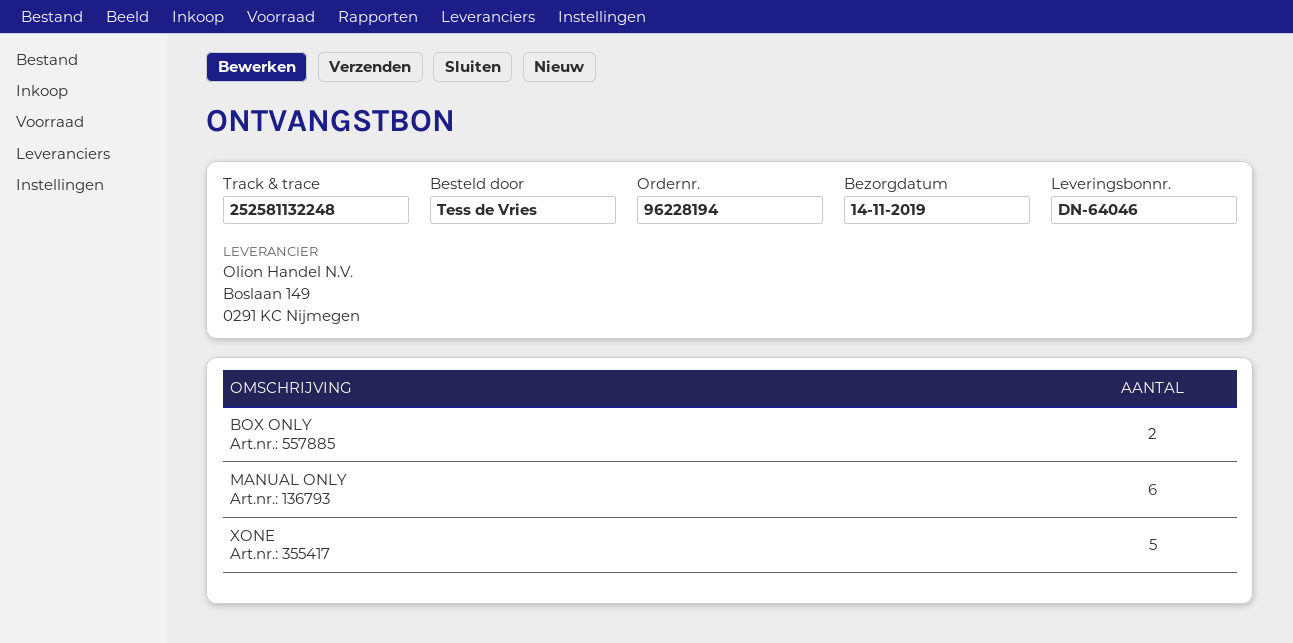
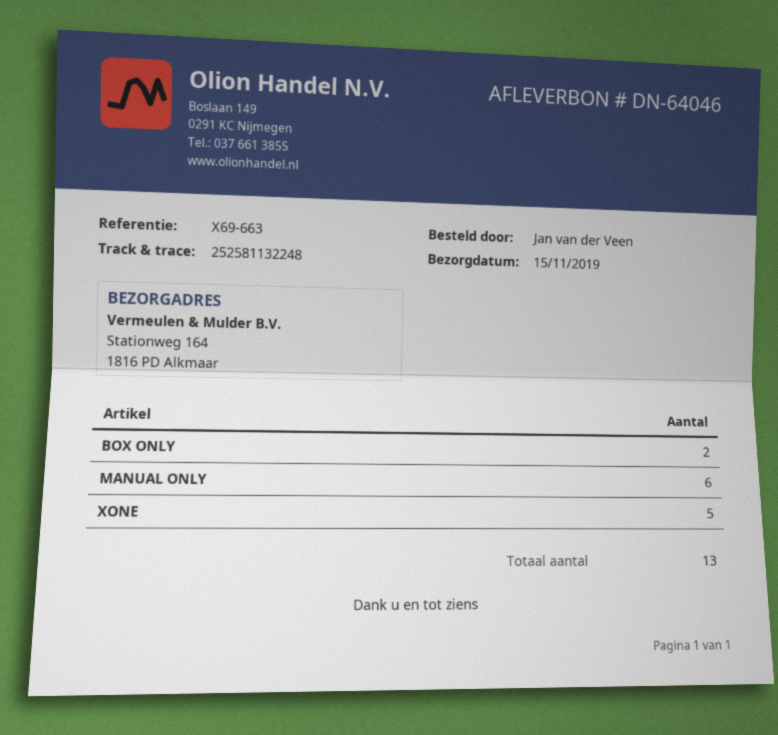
delivery date: 2019-11-14 -> 2019-11-15
ordered by: Tess de Vries -> Jan van der Veen

